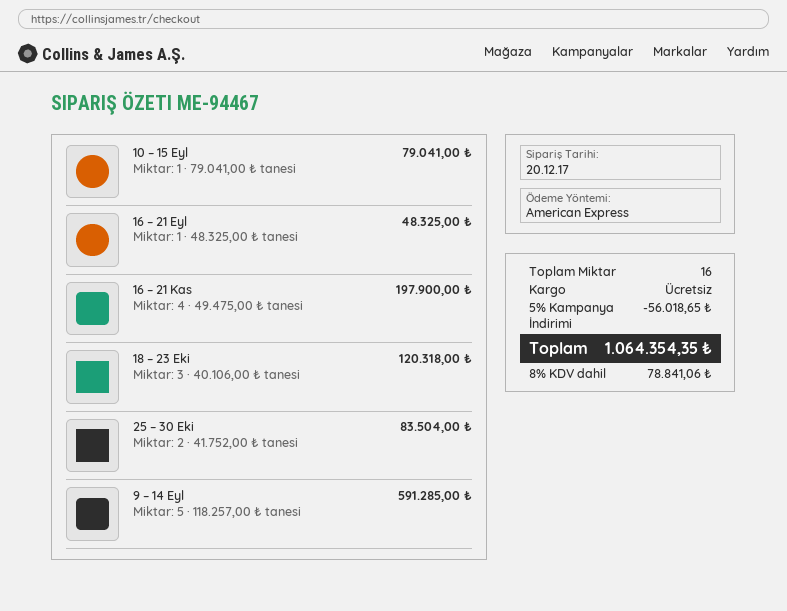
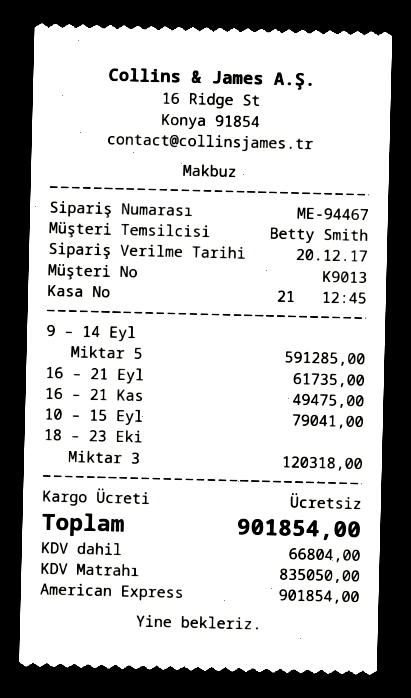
16 – 21 Eyl: 1 for 48325.00 -> 1 for 61735.00
16 – 21 Kas: 4 for 197900.00 -> 1 for 49475.00
25 – 30 Eki: 2 for 83504.00 -> none
discount: 5% = 56018.65 -> none
tax: 78841.06 -> 66804.00
total: 1064354.35 -> 901854.00

